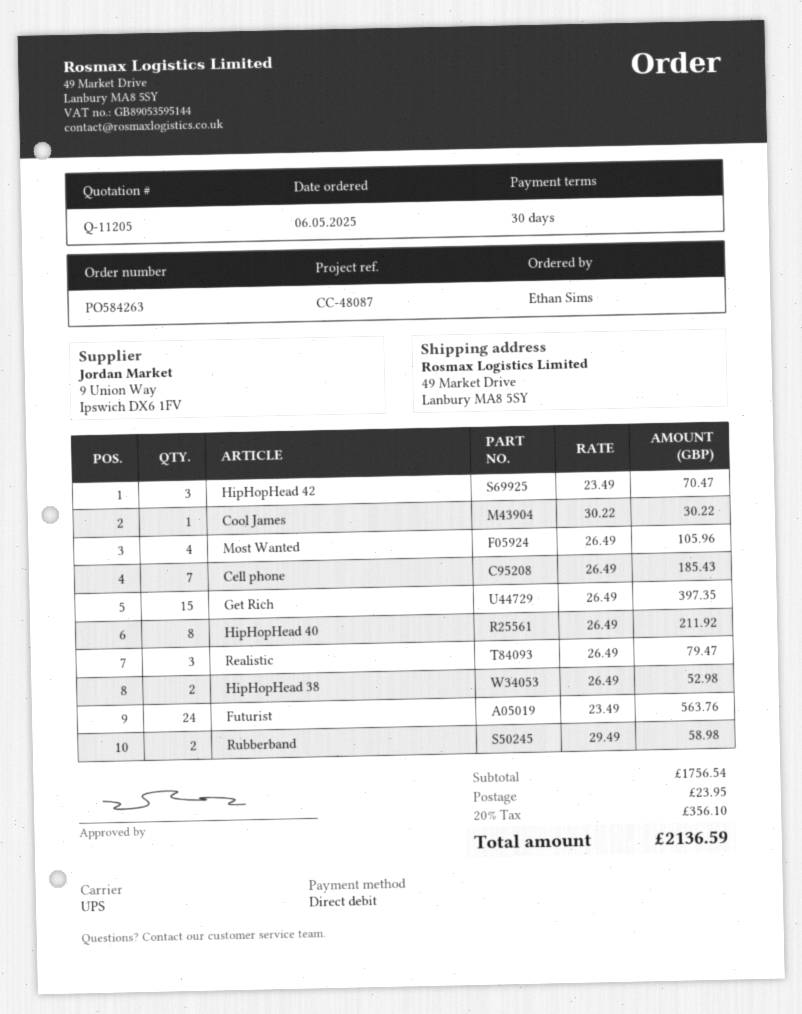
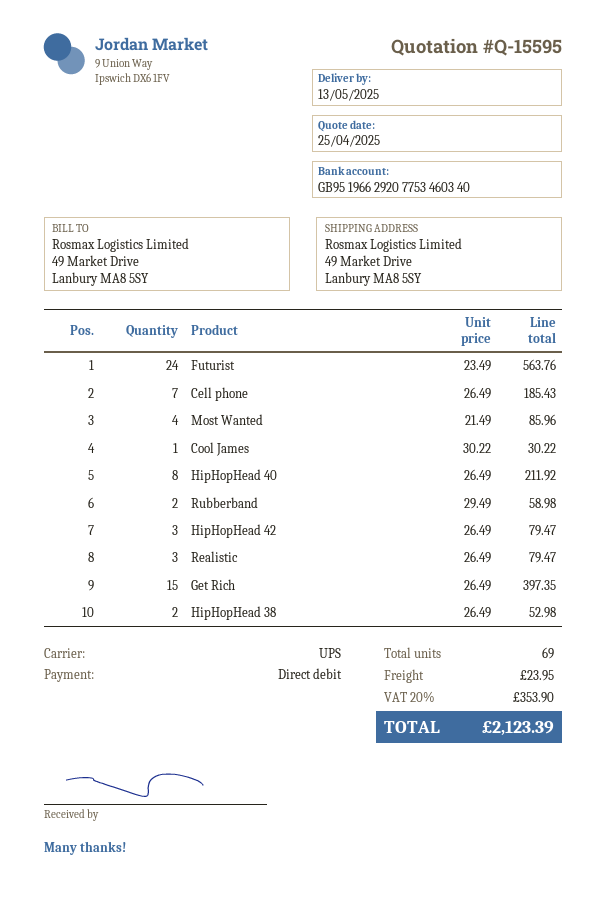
quote number: Q-11205 -> Q-15595
HipHopHead 42: 3 x 23.49 = 70.47 -> 3 x 26.49 = 79.47
Most Wanted: 4 x 26.49 = 105.96 -> 4 x 21.49 = 85.96
tax: 20% = 356.10 -> 20% = 353.90
total: 2136.59 -> 2123.39

